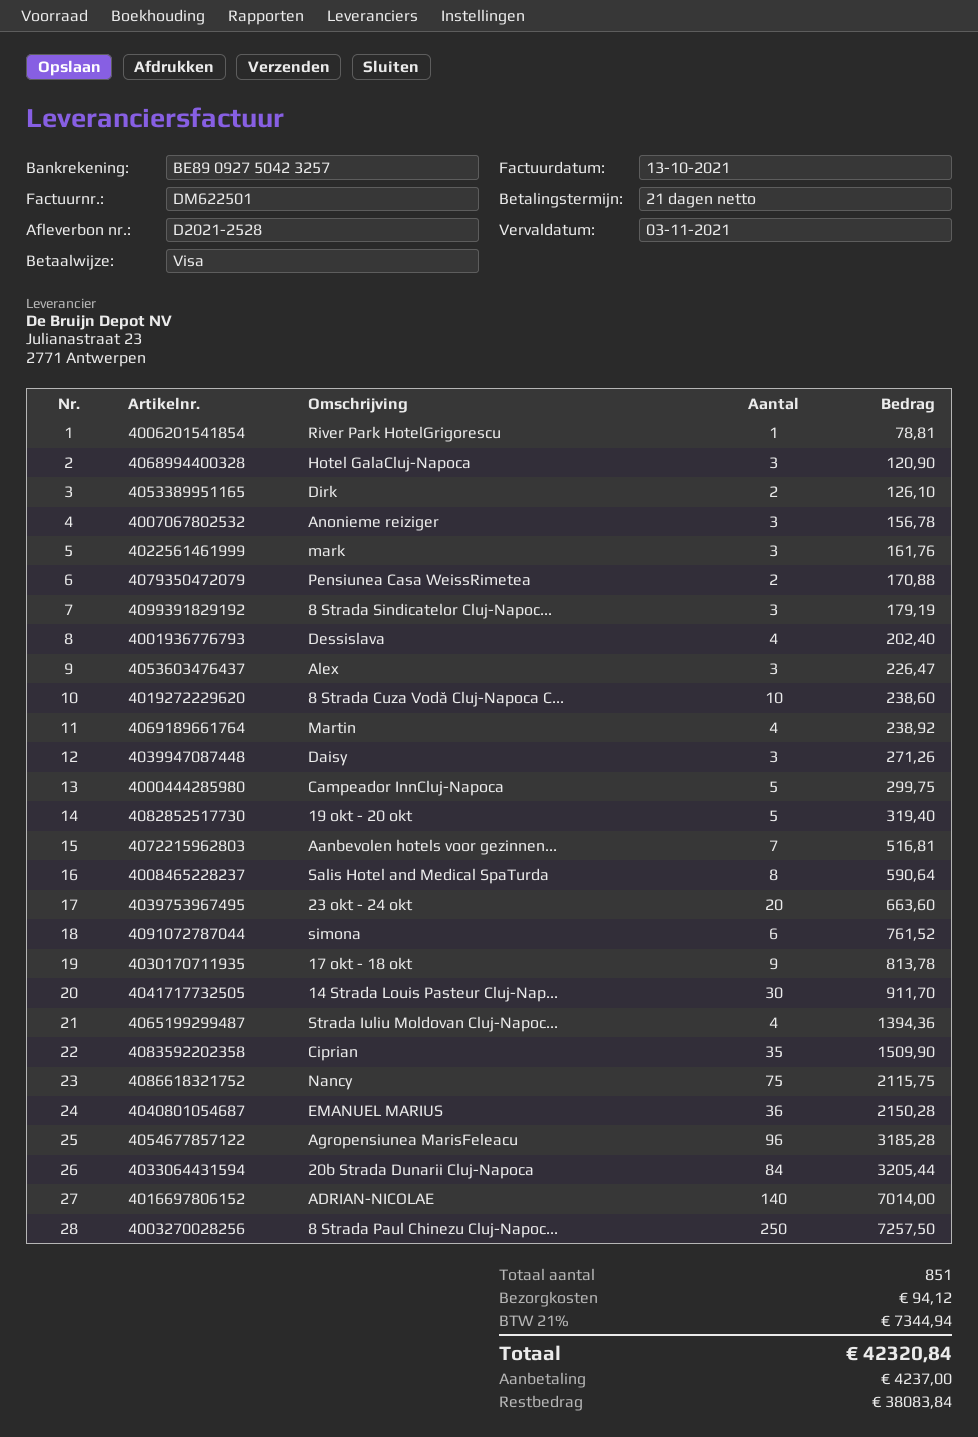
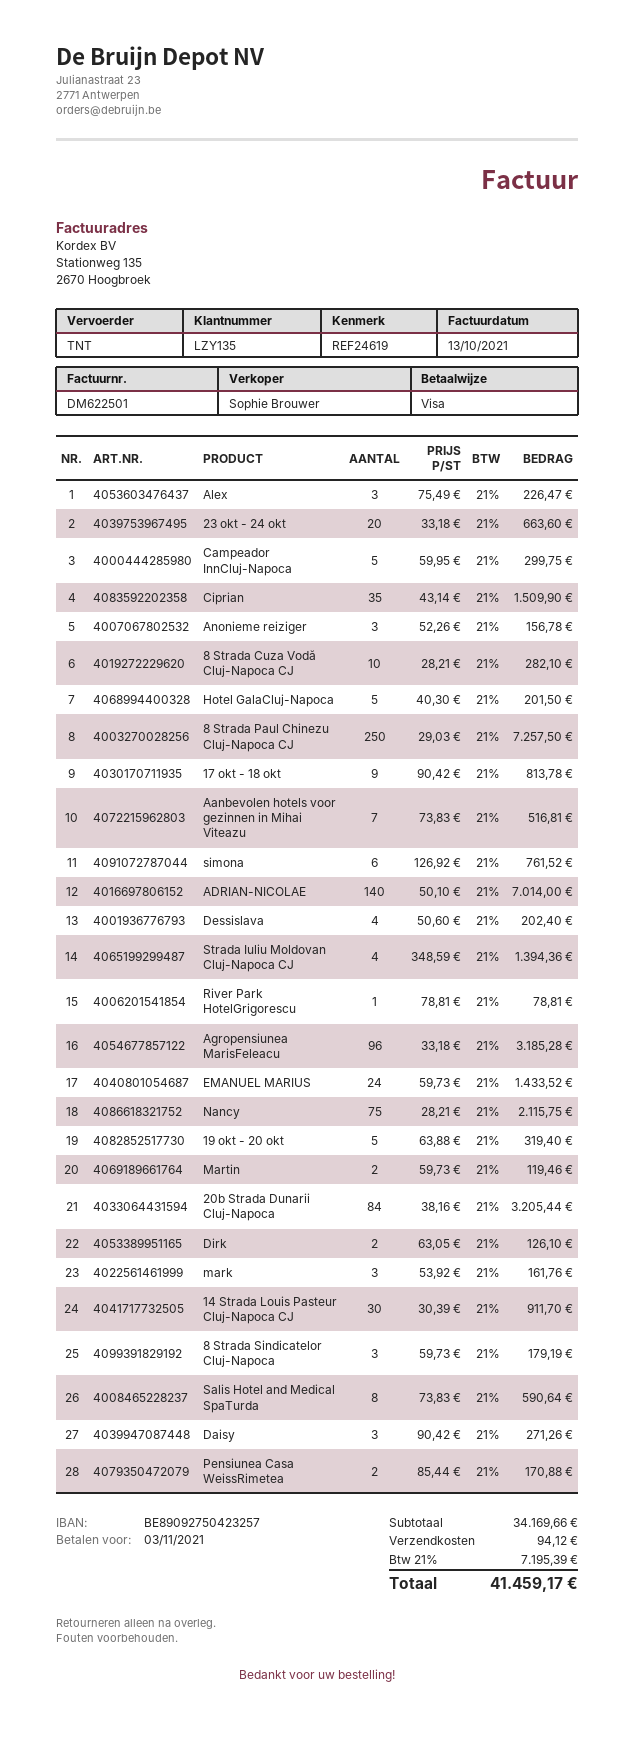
Hotel GalaCluj-Napoca: 3 for 120.90 -> 5 for 201.50
8 Strada Cuza Vodă Cluj-Napoca C...: 10 for 238.60 -> 10 for 282.10
Martin: 4 for 238.92 -> 2 for 119.46
EMANUEL MARIUS: 36 for 2150.28 -> 24 for 1433.52
tax: 21% = 7344.94 -> 21% = 7195.39
total: 42320.84 -> 41459.17

